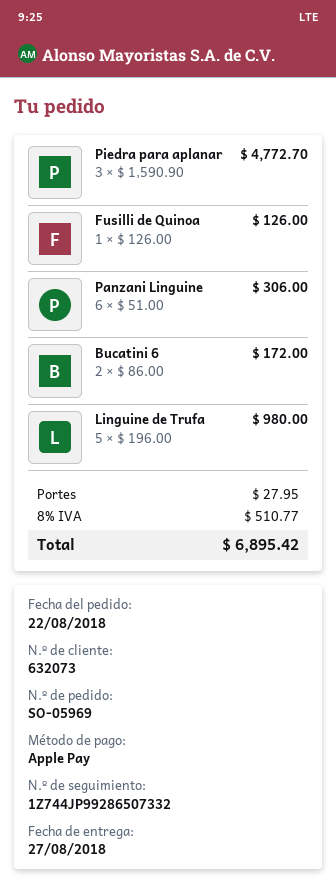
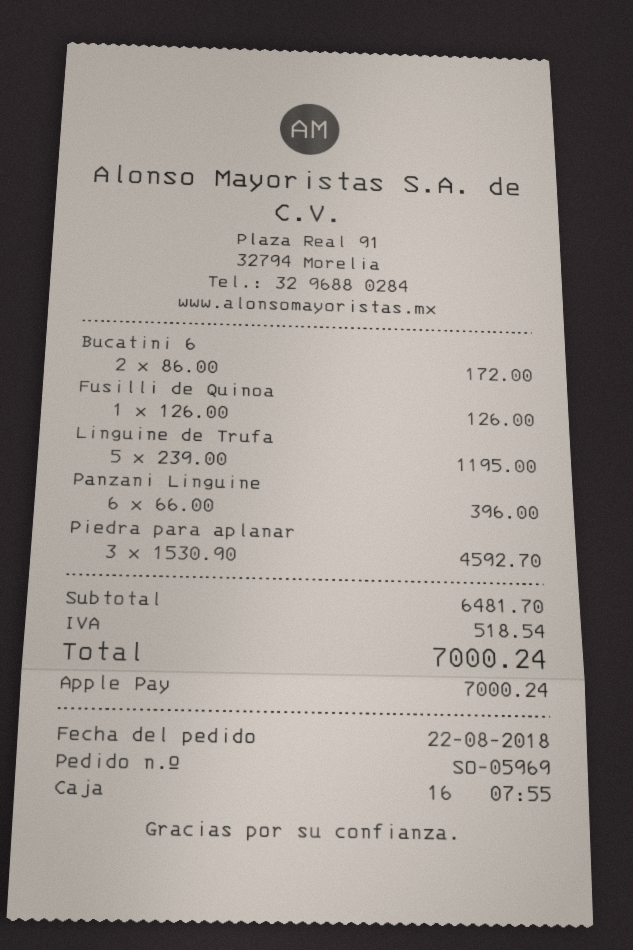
Piedra para aplanar: 3 x 1590.90 = 4772.70 -> 3 x 1530.90 = 4592.70
Panzani Linguine: 6 x 51.00 = 306.00 -> 6 x 66.00 = 396.00
Linguine de Trufa: 5 x 196.00 = 980.00 -> 5 x 239.00 = 1195.00
shipping: 27.95 -> none
tax: 510.77 -> 518.54
total: 6895.42 -> 7000.24

